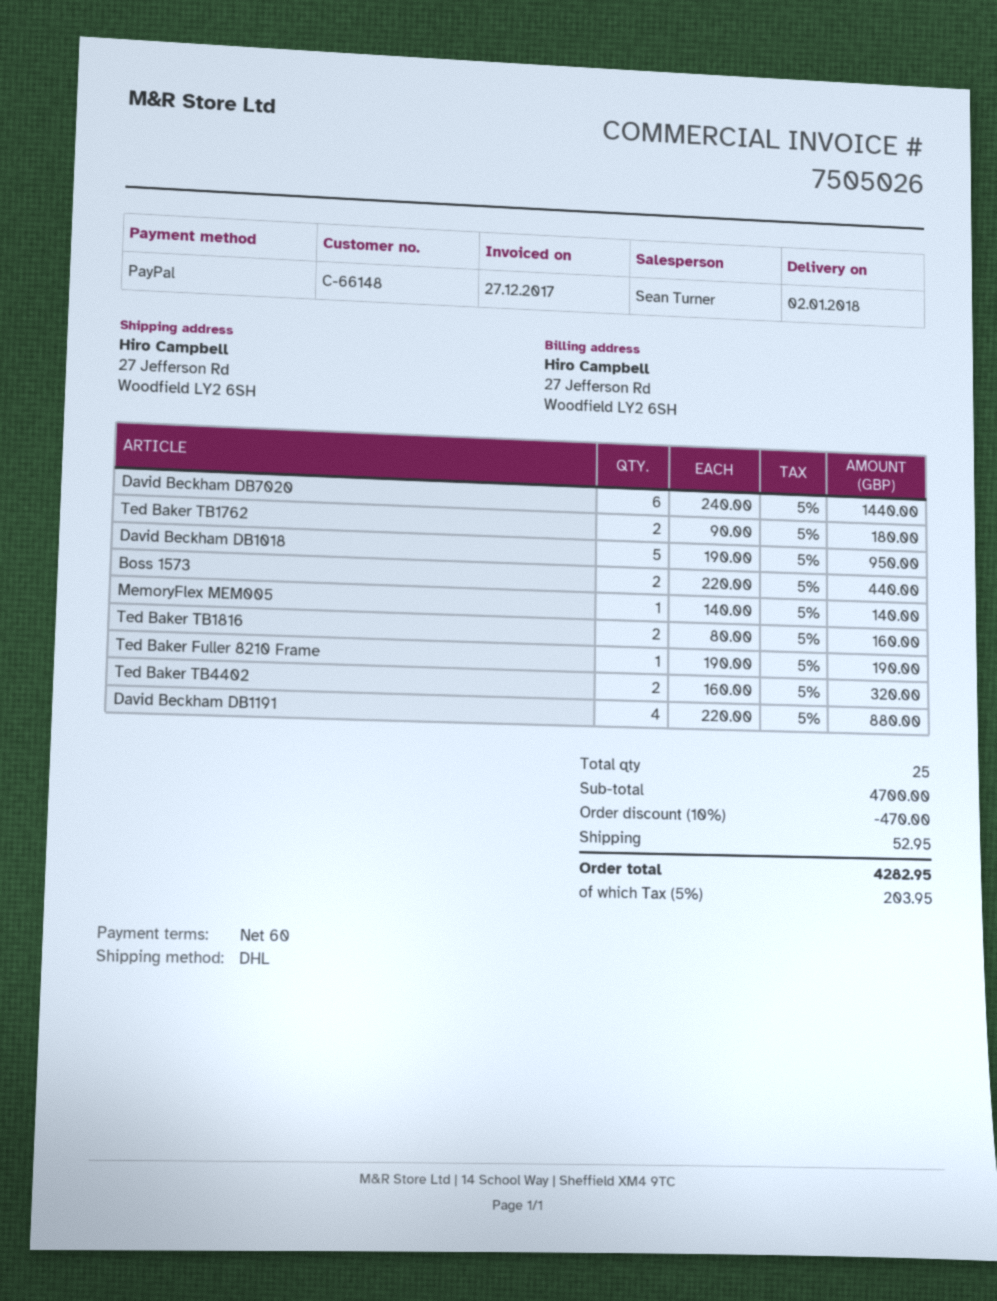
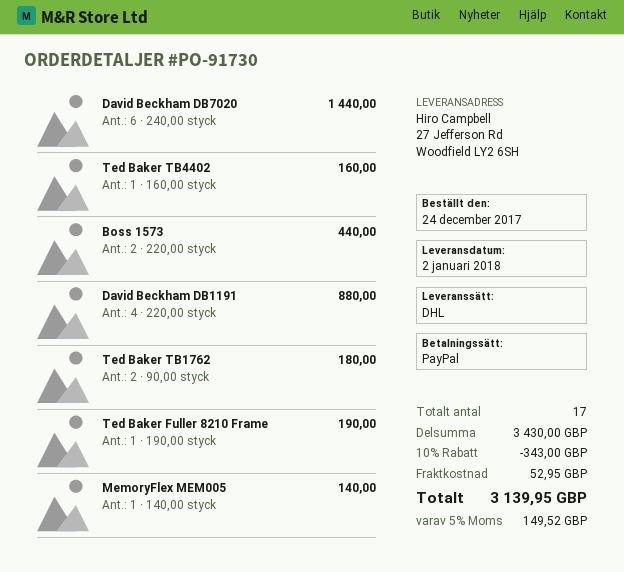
David Beckham DB1018: 5 x 190.00 = 950.00 -> none
Ted Baker TB1816: 2 x 80.00 = 160.00 -> none
Ted Baker TB4402: 2 x 160.00 = 320.00 -> 1 x 160.00 = 160.00
total quantity: 25 -> 17
subtotal: 4700.00 -> 3430.00
discount: 10% = 470.00 -> 10% = 343.00
tax: 5% = 203.95 -> 5% = 149.52
total: 4282.95 -> 3139.95

